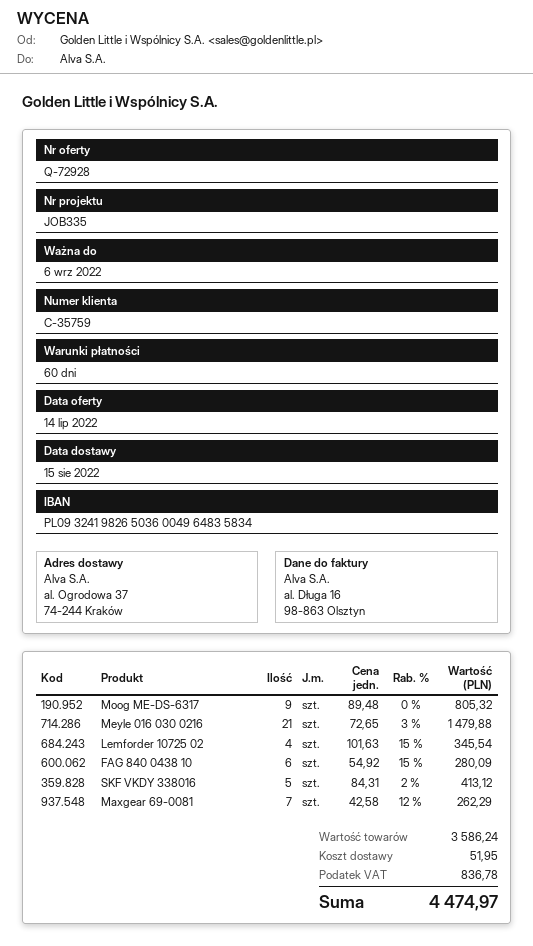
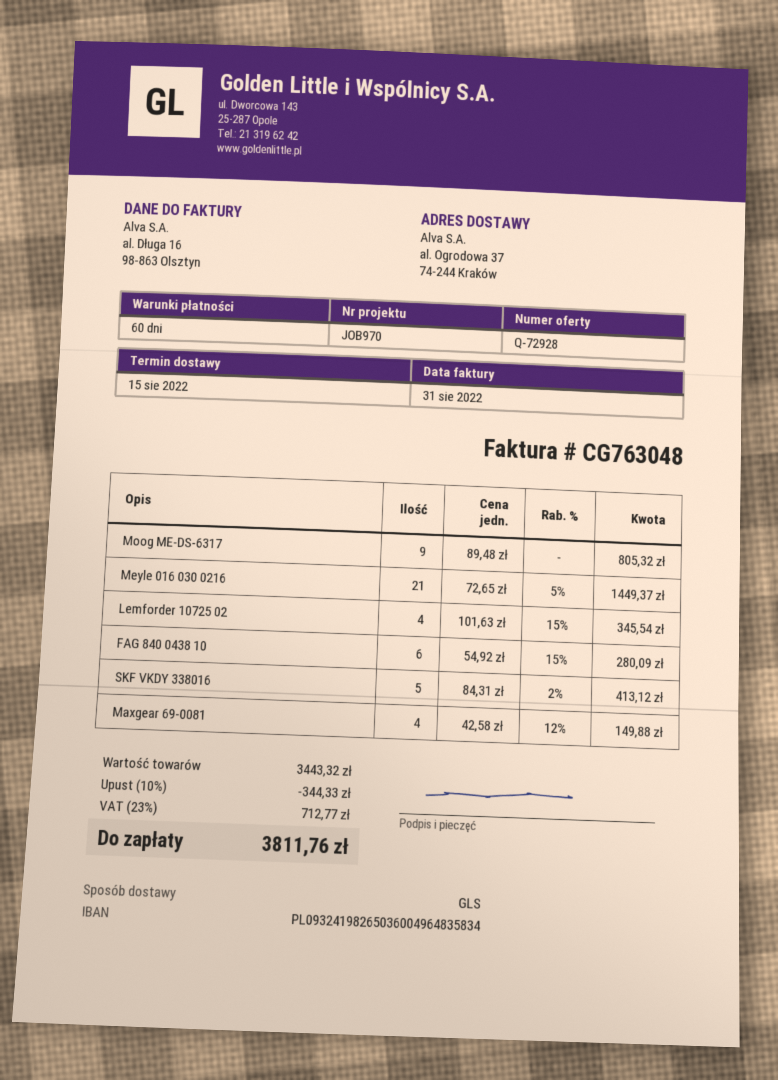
reference: JOB335 -> JOB970
Meyle 016 030 0216: 21 x 72.65 - 3% = 1479.88 -> 21 x 72.65 - 5% = 1449.37
Maxgear 69-0081: 7 x 42.58 - 12% = 262.29 -> 4 x 42.58 - 12% = 149.88
subtotal: 3586.24 -> 3443.32
discount: none -> 10% = 344.33
shipping: 51.95 -> none
tax: 836.78 -> 712.77
total: 4474.97 -> 3811.76

